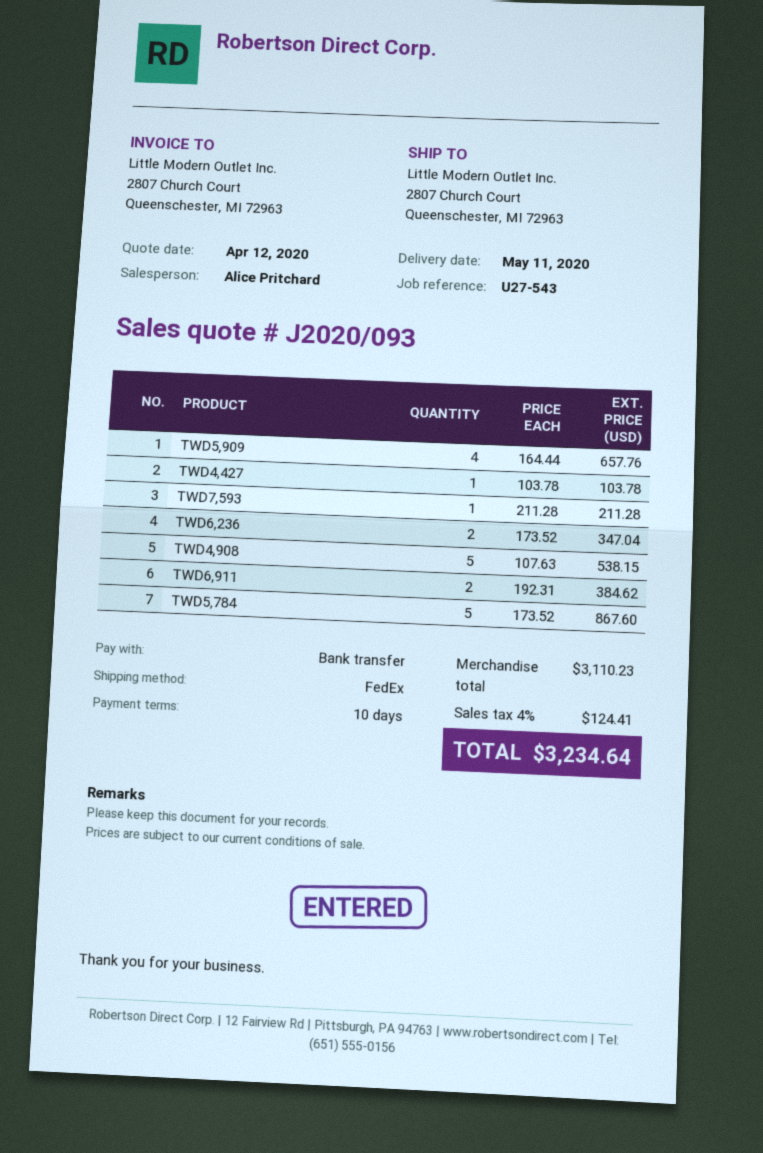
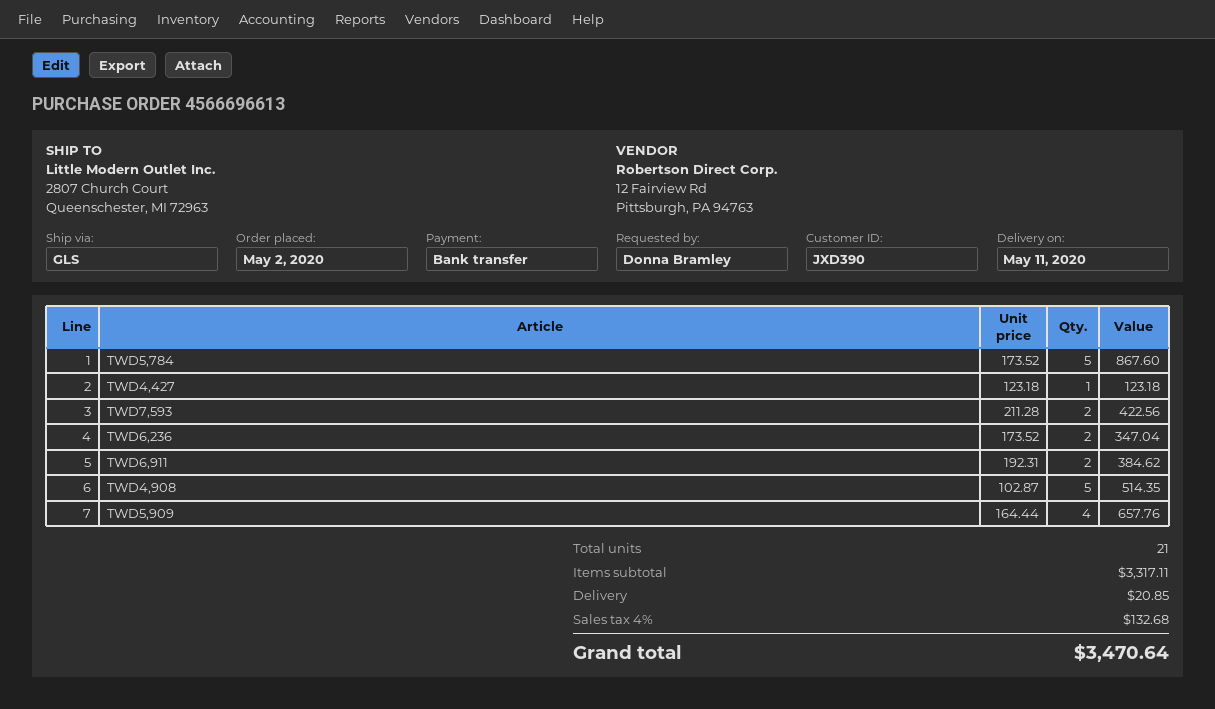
shipping method: FedEx -> GLS
TWD4,427: 1 x 103.78 = 103.78 -> 1 x 123.18 = 123.18
TWD7,593: 1 x 211.28 = 211.28 -> 2 x 211.28 = 422.56
TWD4,908: 5 x 107.63 = 538.15 -> 5 x 102.87 = 514.35
subtotal: 3110.23 -> 3317.11
shipping: none -> 20.85
tax: 4% = 124.41 -> 4% = 132.68
total: 3234.64 -> 3470.64

